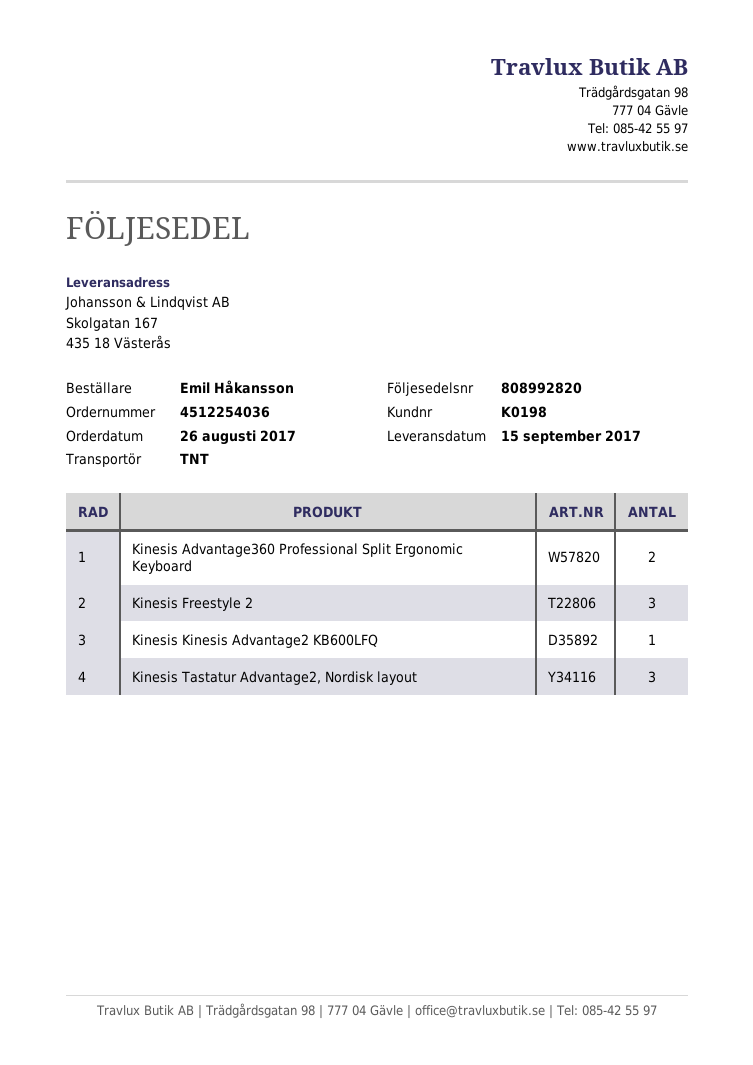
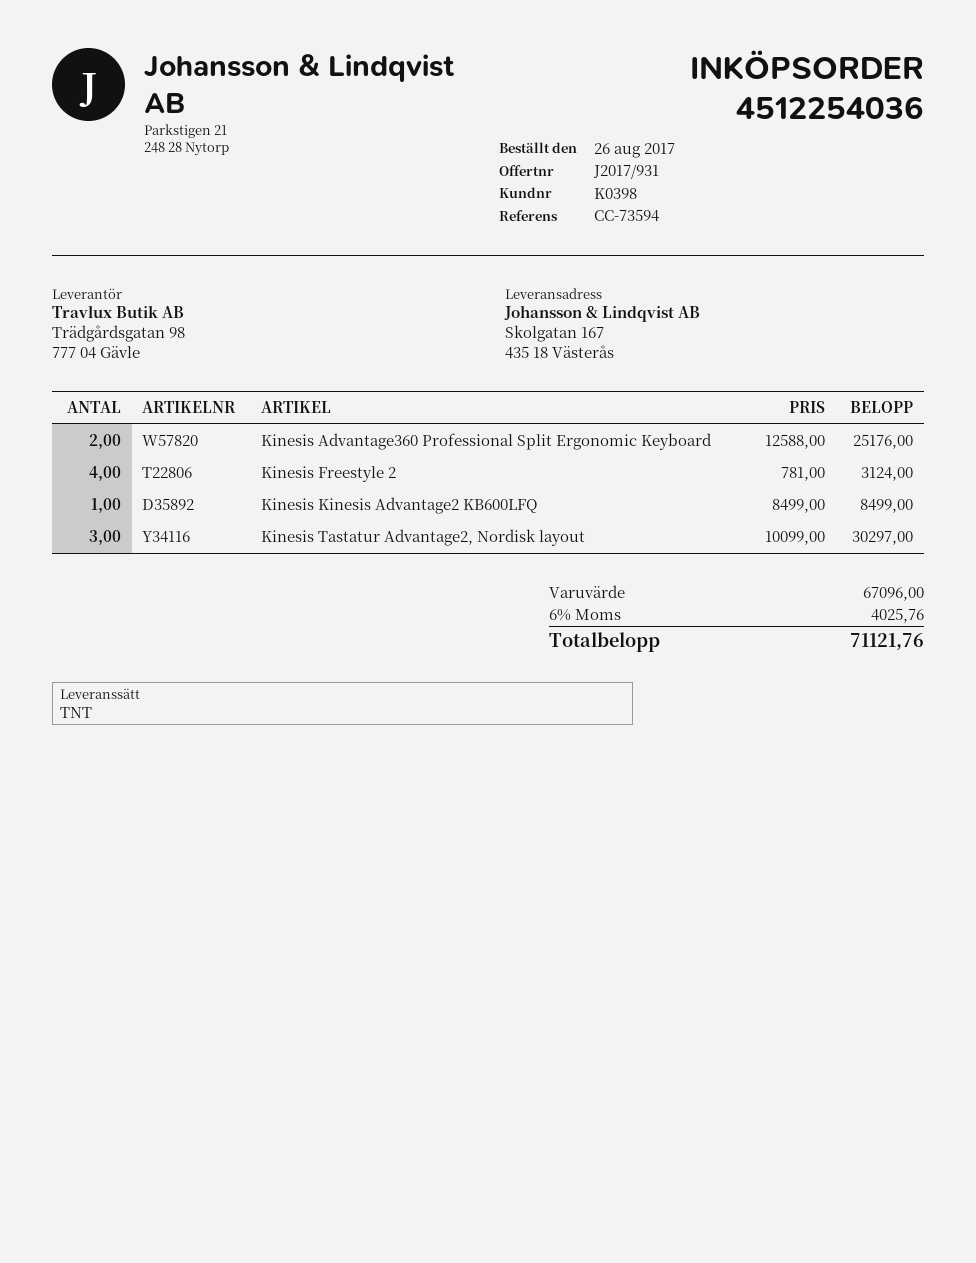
customer number: K0198 -> K0398
Kinesis Freestyle 2: 3 -> 4

